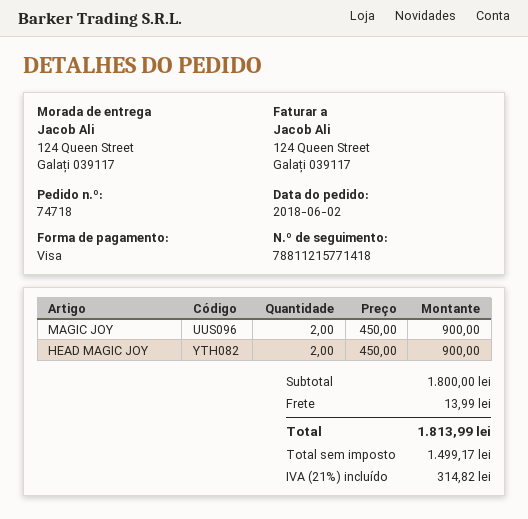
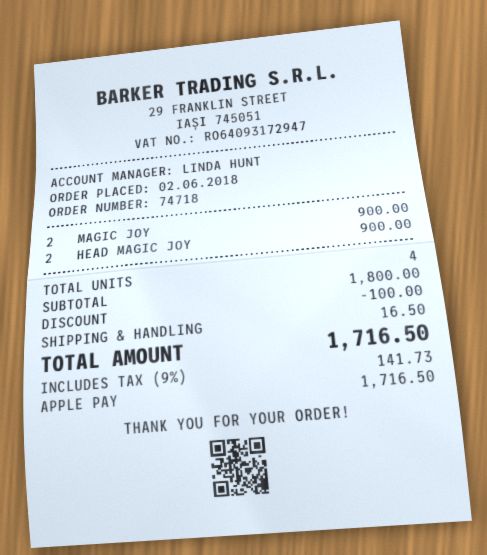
payment method: Visa -> Apple Pay
discount: none -> 100.00
shipping: 13.99 -> 16.50
tax: 21% = 314.82 -> 9% = 141.73
total: 1813.99 -> 1716.50

